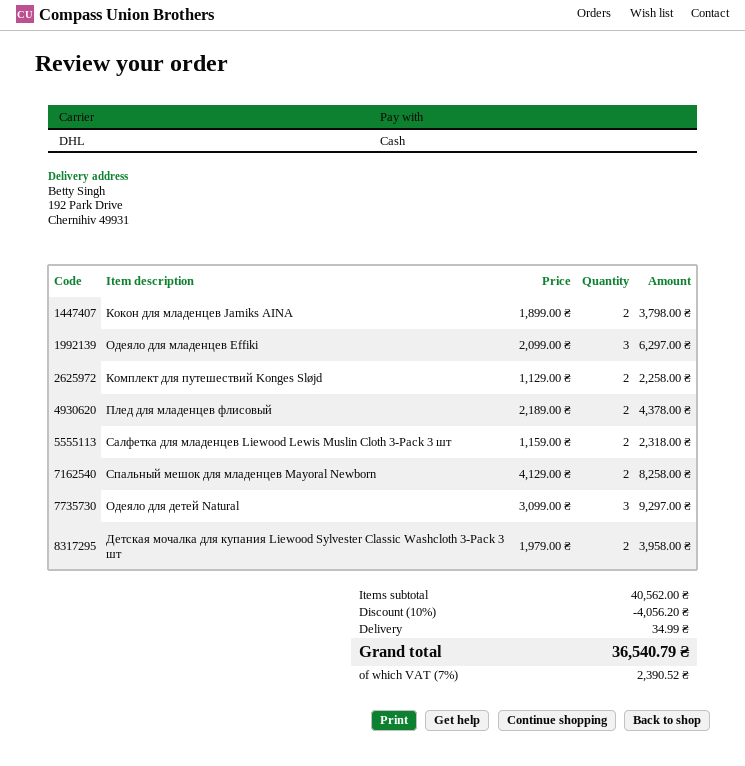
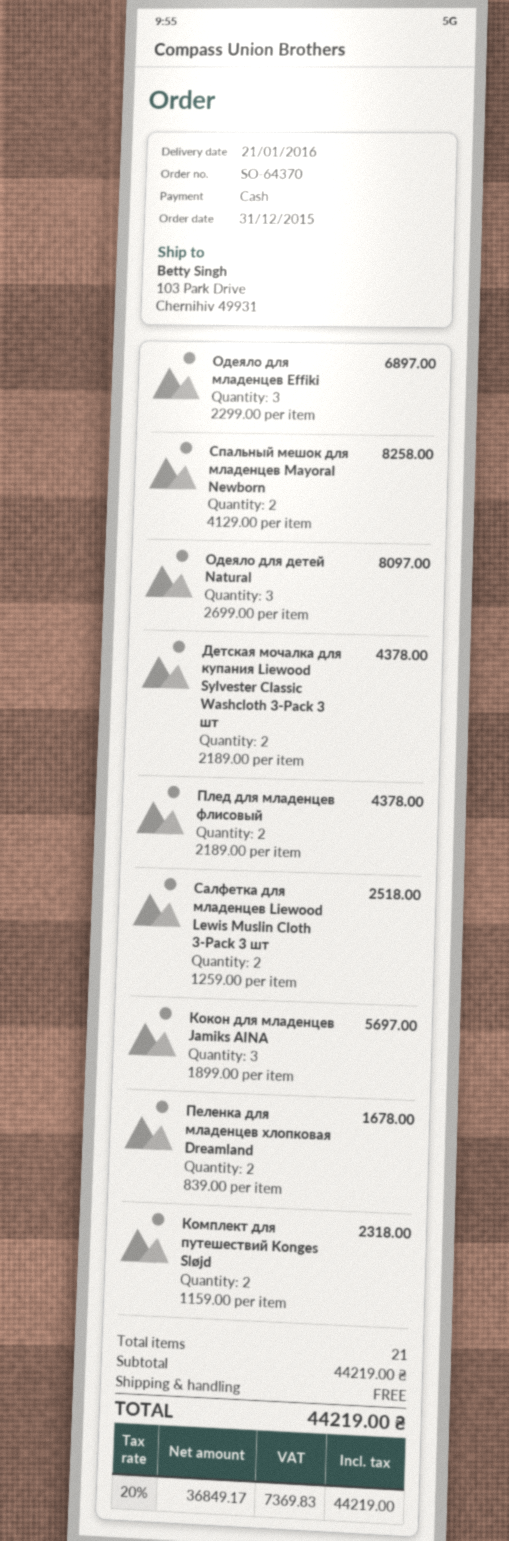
ship to: 192 Park Drive, Chernihiv 49931 -> 103 Park Drive, Chernihiv 49931
Кокон для младенцев Jamiks AINA: 2 x 1899.00 = 3798.00 -> 3 x 1899.00 = 5697.00
Одеяло для младенцев Effiki: 3 x 2099.00 = 6297.00 -> 3 x 2299.00 = 6897.00
Комплект для путешествий Konges Sløjd: 2 x 1129.00 = 2258.00 -> 2 x 1159.00 = 2318.00
Салфетка для младенцев Liewood Lewis Muslin Cloth 3-Pack 3 шт: 2 x 1159.00 = 2318.00 -> 2 x 1259.00 = 2518.00
Одеяло для детей Natural: 3 x 3099.00 = 9297.00 -> 3 x 2699.00 = 8097.00
Детская мочалка для купания Liewood Sylvester Classic Washcloth 3-Pack 3 шт: 2 x 1979.00 = 3958.00 -> 2 x 2189.00 = 4378.00
Пеленка для младенцев хлопковая Dreamland: none -> 2 x 839.00 = 1678.00
subtotal: 40562.00 -> 44219.00
discount: 10% = 4056.20 -> none
shipping: 34.99 -> 0.00
tax: 7% = 2390.52 -> 20% = 7369.83
total: 36540.79 -> 44219.00

